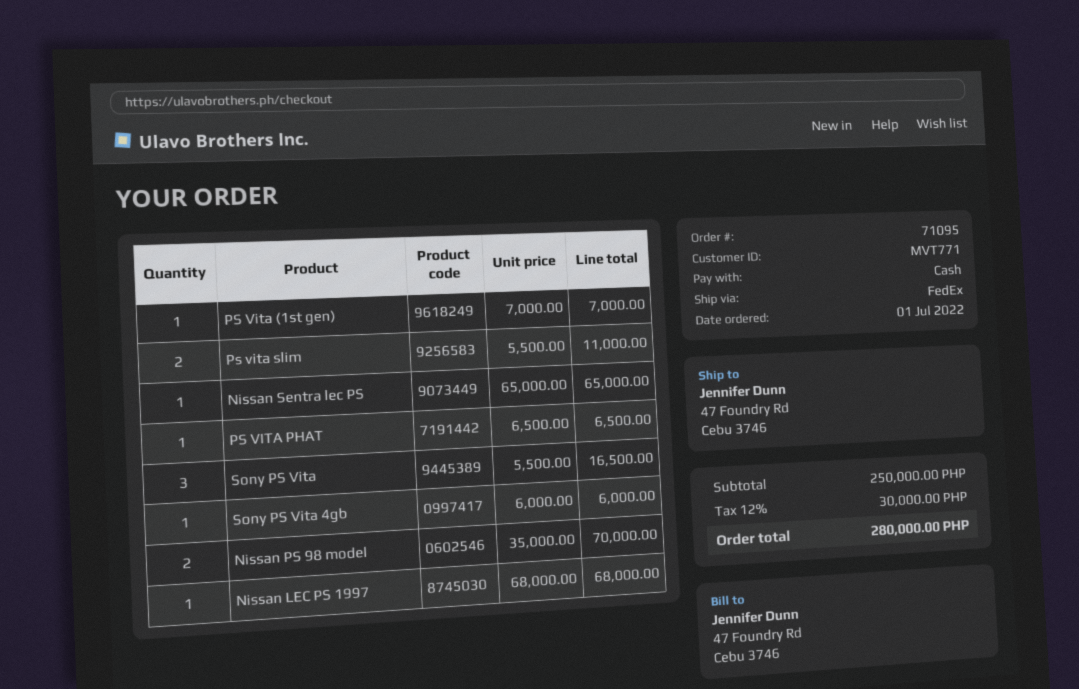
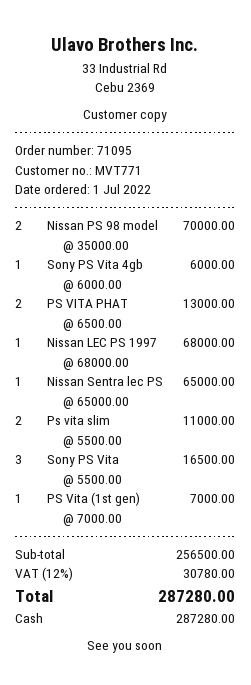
PS VITA PHAT: 1 x 6500.00 = 6500.00 -> 2 x 6500.00 = 13000.00
subtotal: 250000.00 -> 256500.00
tax: 12% = 30000.00 -> 12% = 30780.00
total: 280000.00 -> 287280.00

